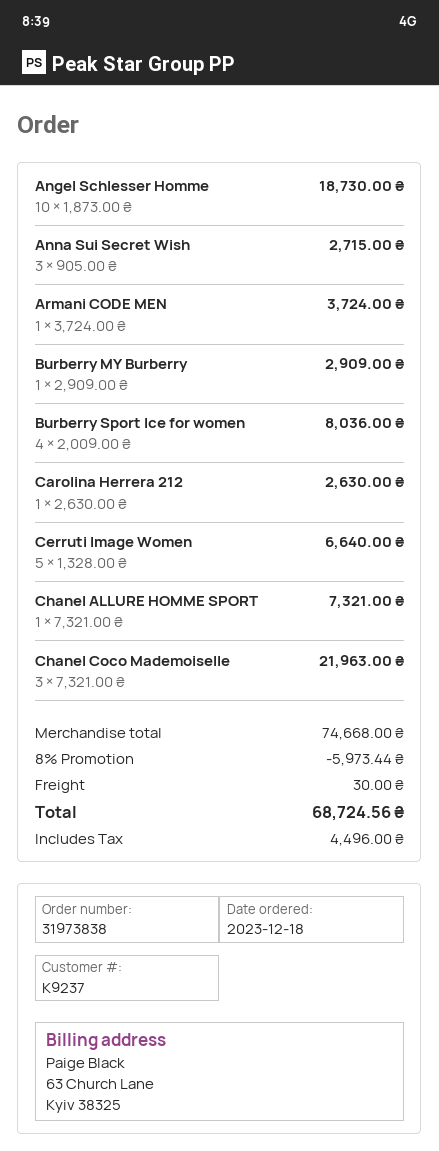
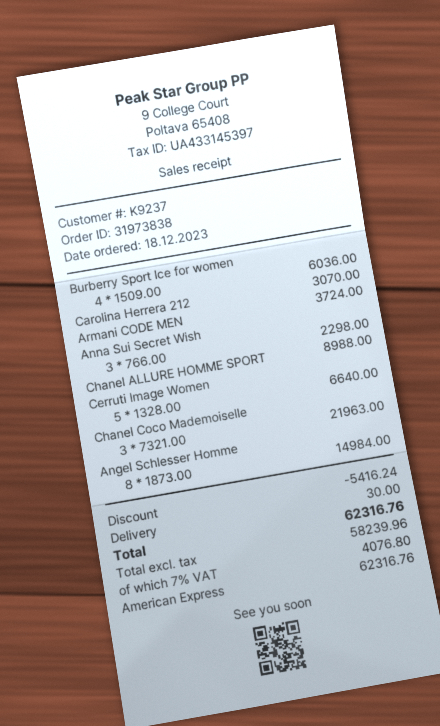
Angel Schlesser Homme: 10 x 1873.00 = 18730.00 -> 8 x 1873.00 = 14984.00
Anna Sui Secret Wish: 3 x 905.00 = 2715.00 -> 3 x 766.00 = 2298.00
Burberry MY Burberry: 1 x 2909.00 = 2909.00 -> none
Burberry Sport Ice for women: 4 x 2009.00 = 8036.00 -> 4 x 1509.00 = 6036.00
Carolina Herrera 212: 1 x 2630.00 = 2630.00 -> 1 x 3070.00 = 3070.00
Chanel ALLURE HOMME SPORT: 1 x 7321.00 = 7321.00 -> 1 x 8988.00 = 8988.00
discount: 5973.44 -> 5416.24
tax: 4496.00 -> 4076.80
total: 68724.56 -> 62316.76

